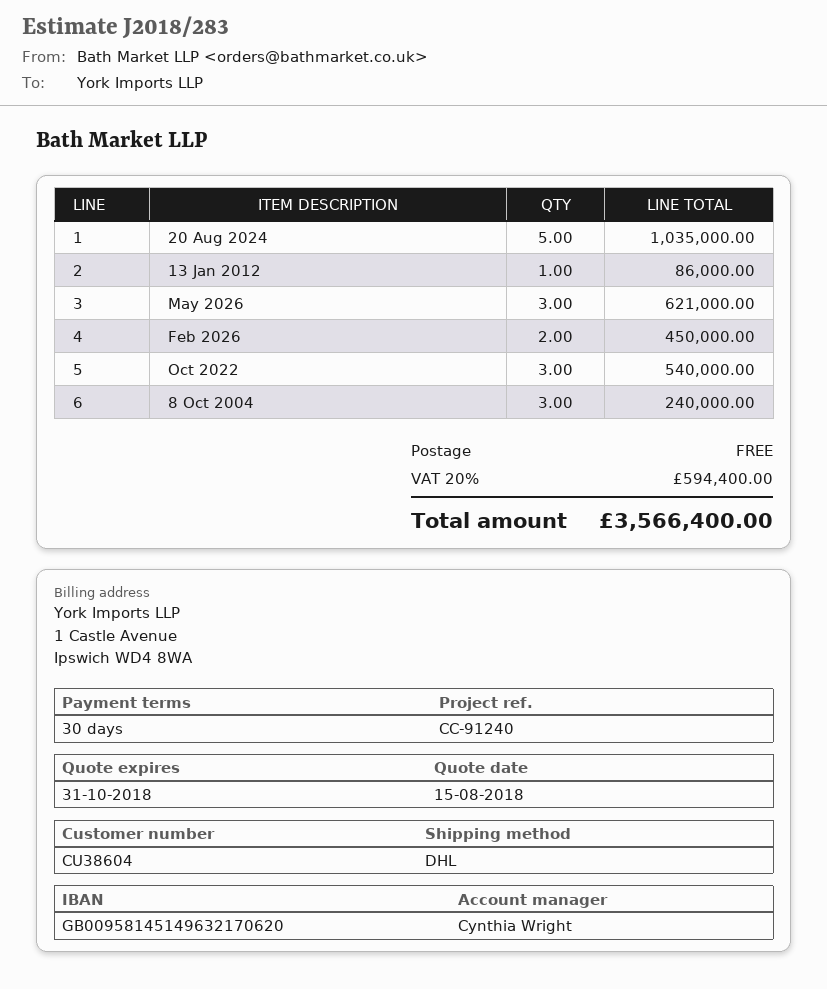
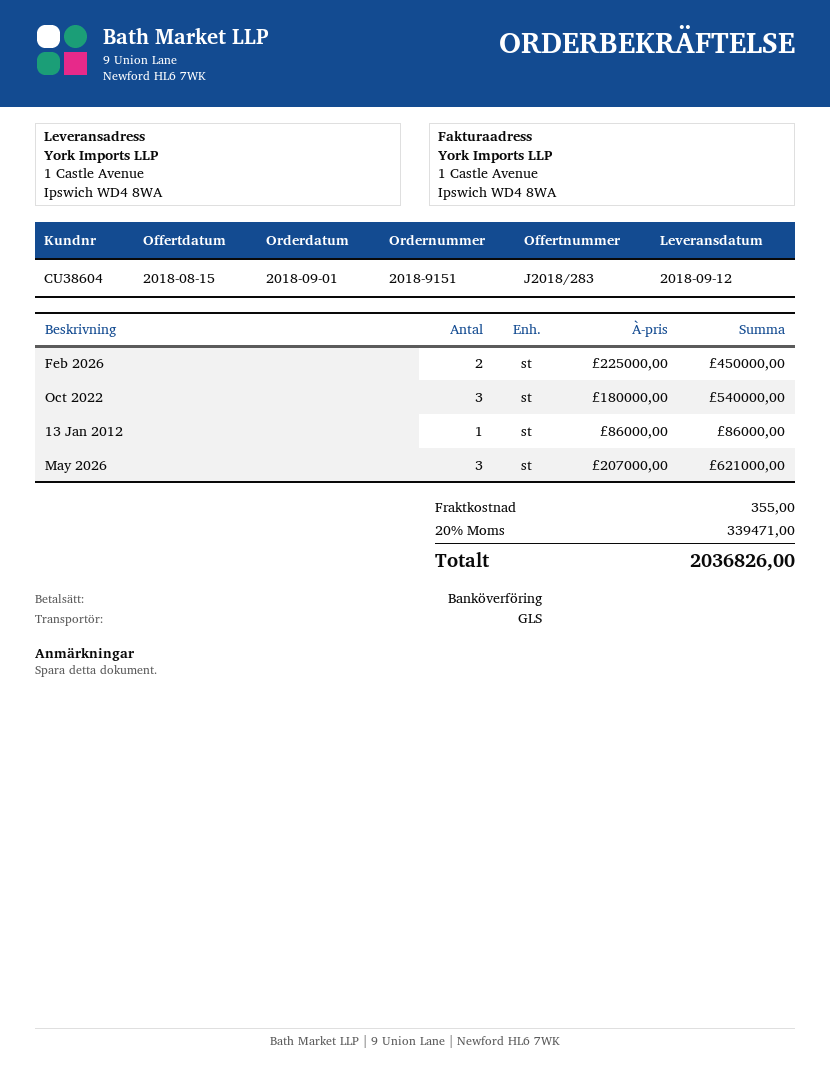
shipping method: DHL -> GLS
20 Aug 2024: 5 for 1035000.00 -> none
8 Oct 2004: 3 for 240000.00 -> none
shipping: 0.00 -> 355.00
tax: 20% = 594400.00 -> 20% = 339471.00
total: 3566400.00 -> 2036826.00

